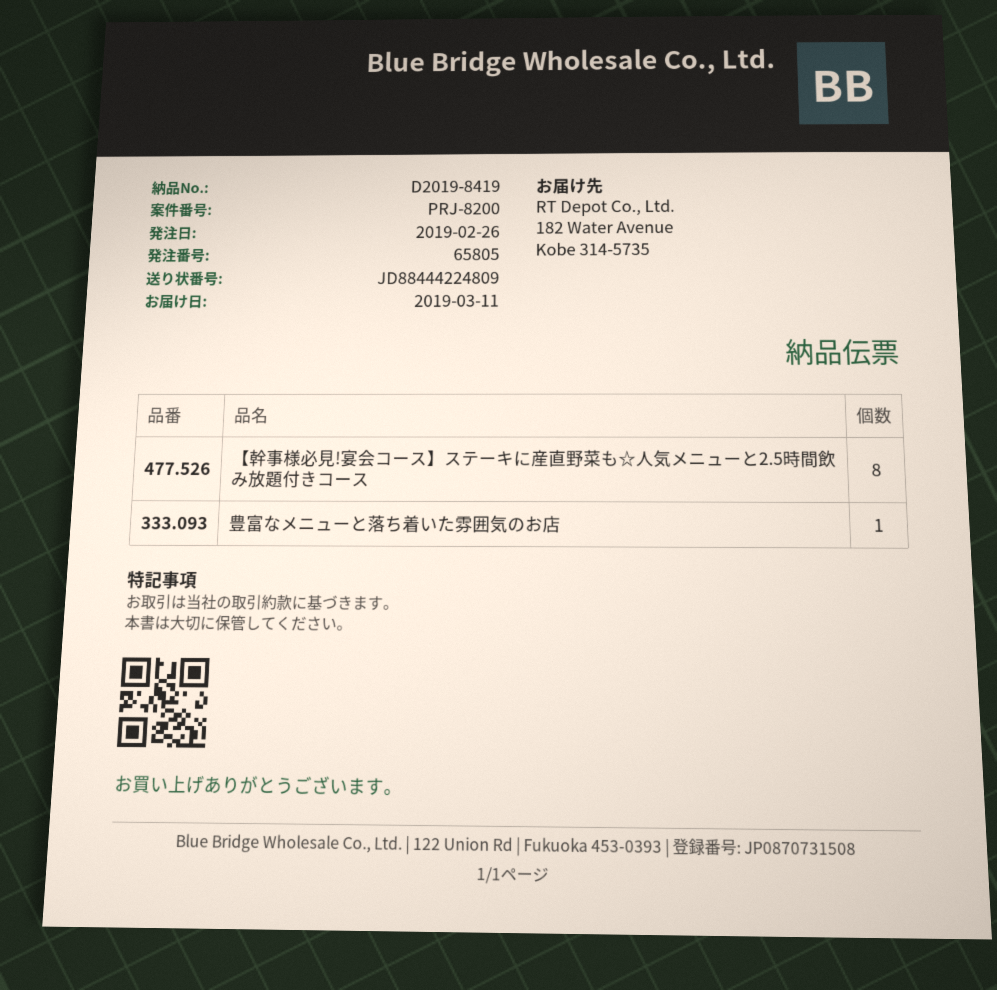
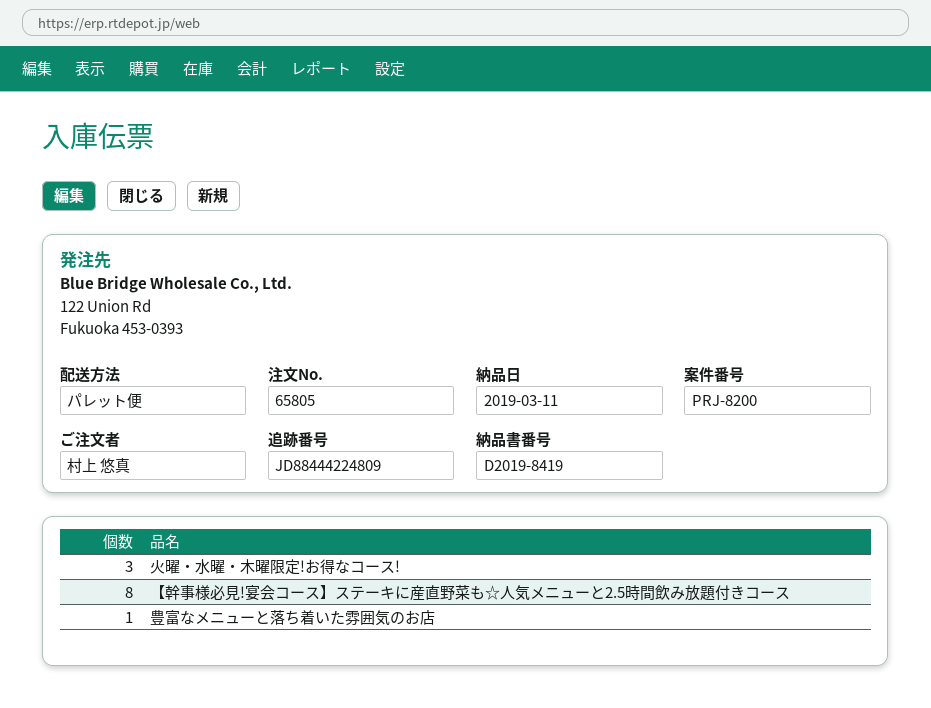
火曜・水曜・木曜限定!お得なコース!: none -> 3

